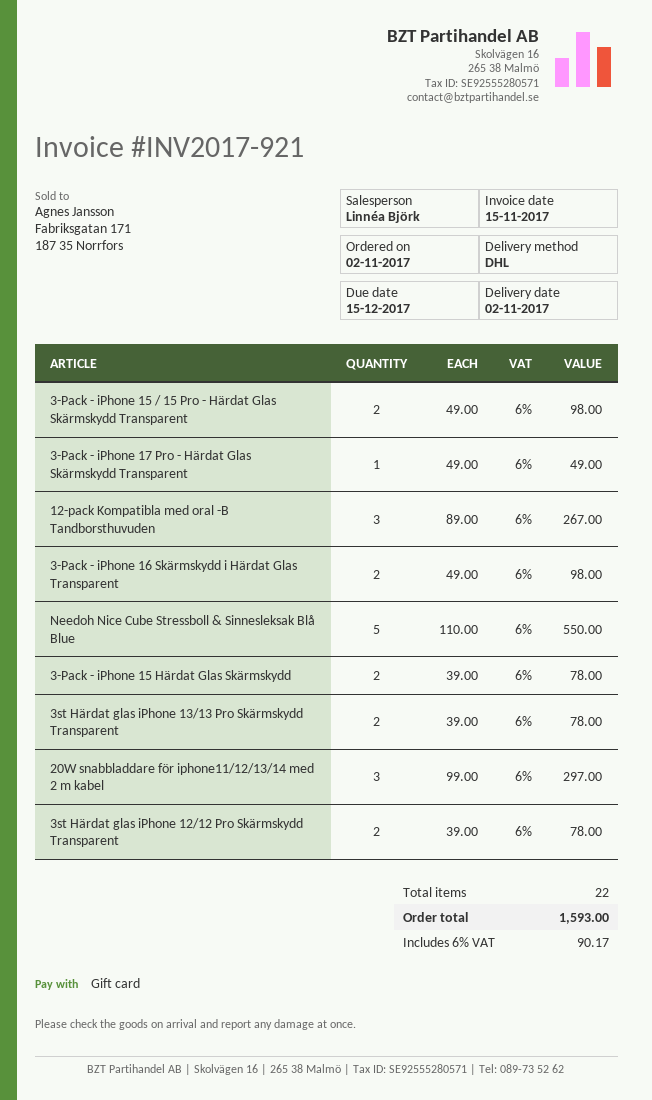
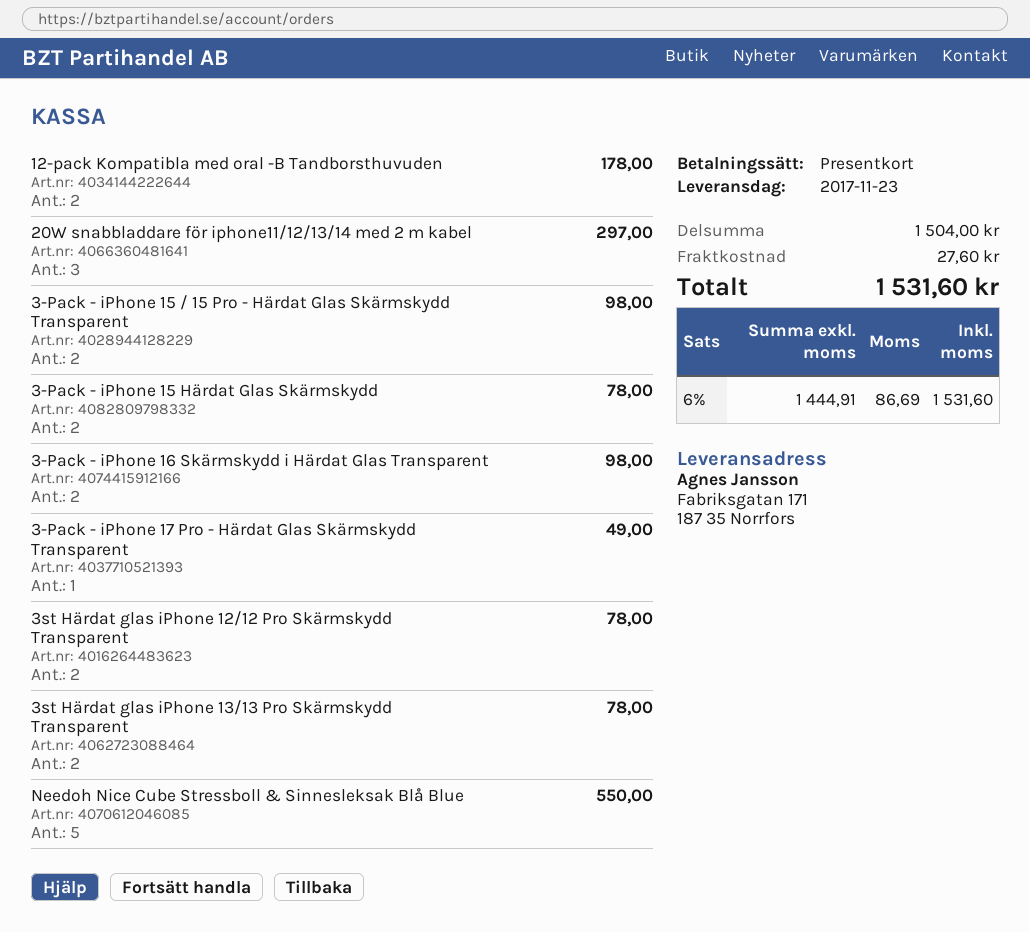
delivery date: 2017-11-02 -> 2017-11-23
12-pack Kompatibla med oral -B Tandborsthuvuden: 3 for 267.00 -> 2 for 178.00
shipping: none -> 27.60
tax: 6% = 90.17 -> 6% = 86.69
total: 1593.00 -> 1531.60

